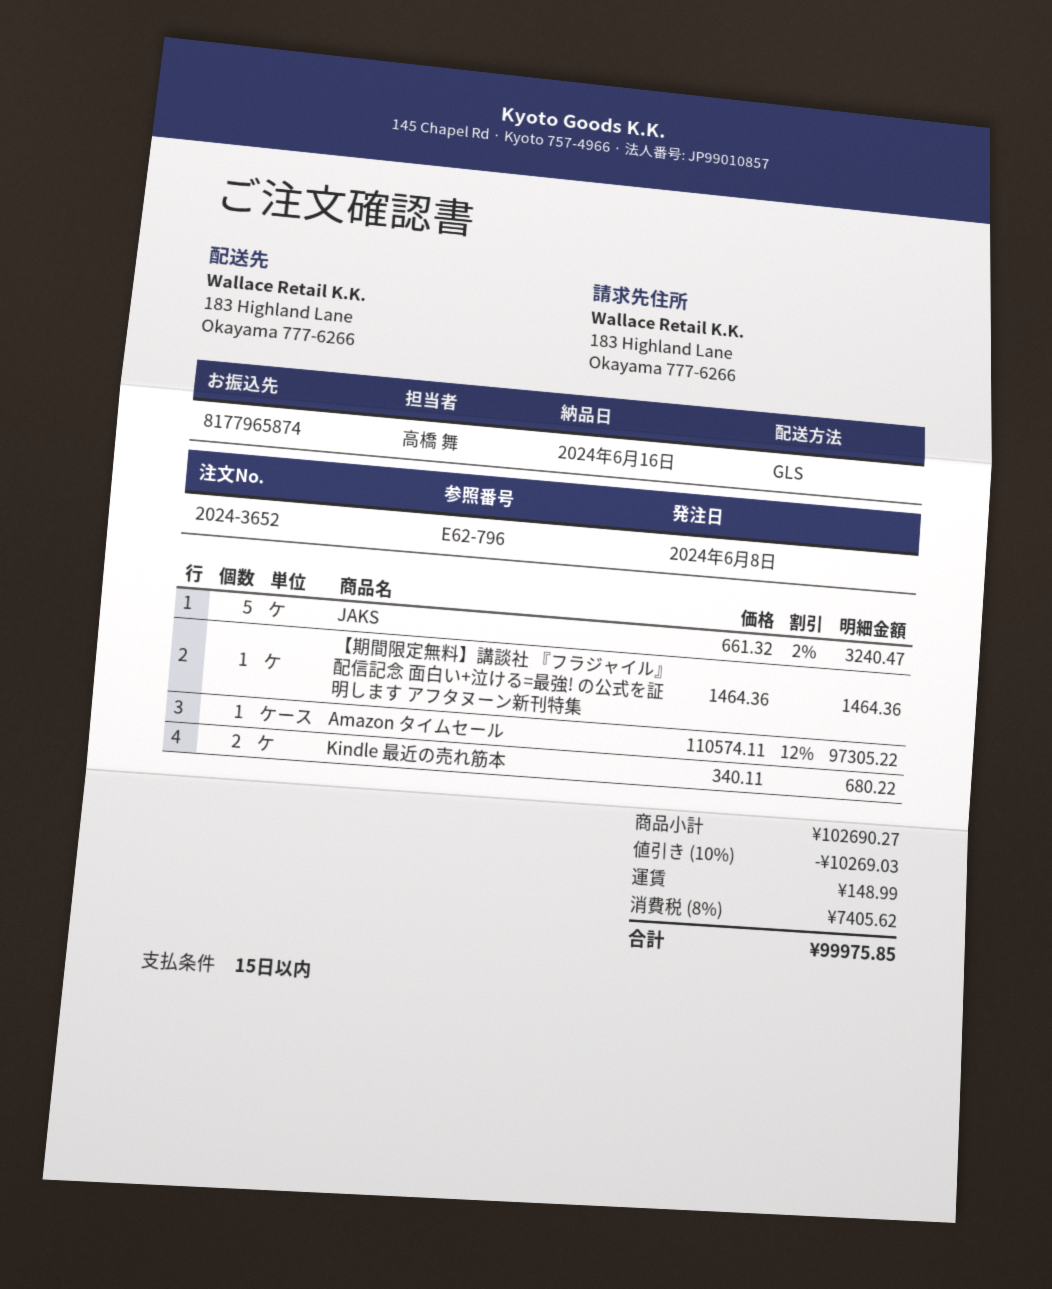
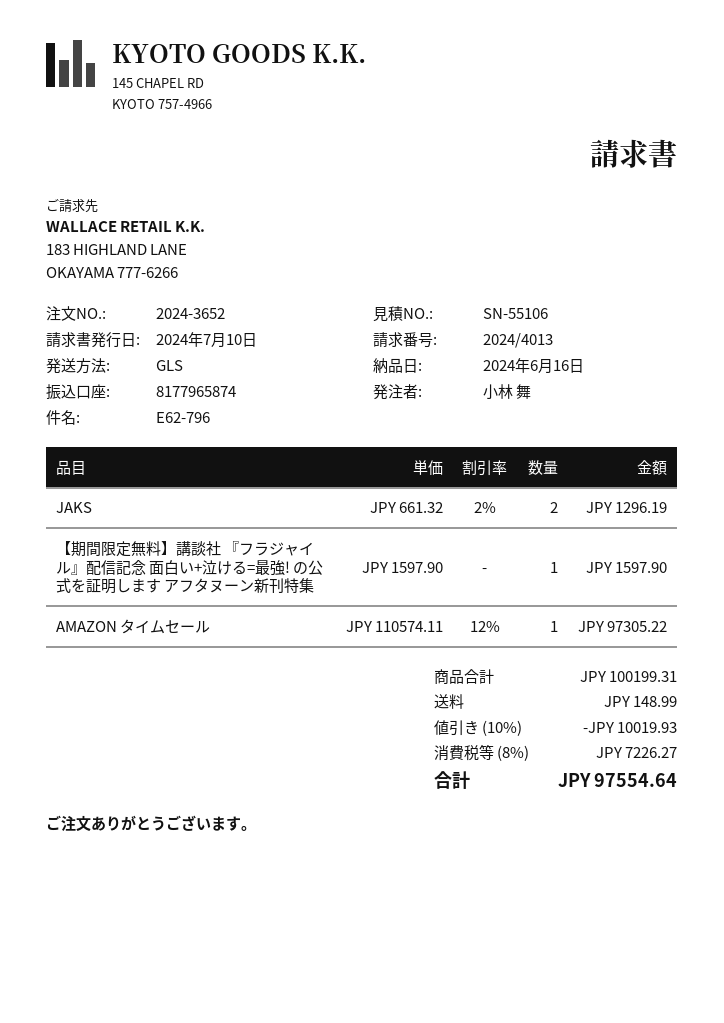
JAKS: 5 x 661.32 - 2% = 3240.47 -> 2 x 661.32 - 2% = 1296.19
【期間限定無料】講談社 『フラジャイル』配信記念 面白い+泣ける=最強! の公式を証明します アフタヌーン新刊特集: 1 x 1464.36 = 1464.36 -> 1 x 1597.90 = 1597.90
Kindle 最近の売れ筋本: 2 x 340.11 = 680.22 -> none
subtotal: 102690.27 -> 100199.31
discount: 10% = 10269.03 -> 10% = 10019.93
tax: 8% = 7405.62 -> 8% = 7226.27
total: 99975.85 -> 97554.64

